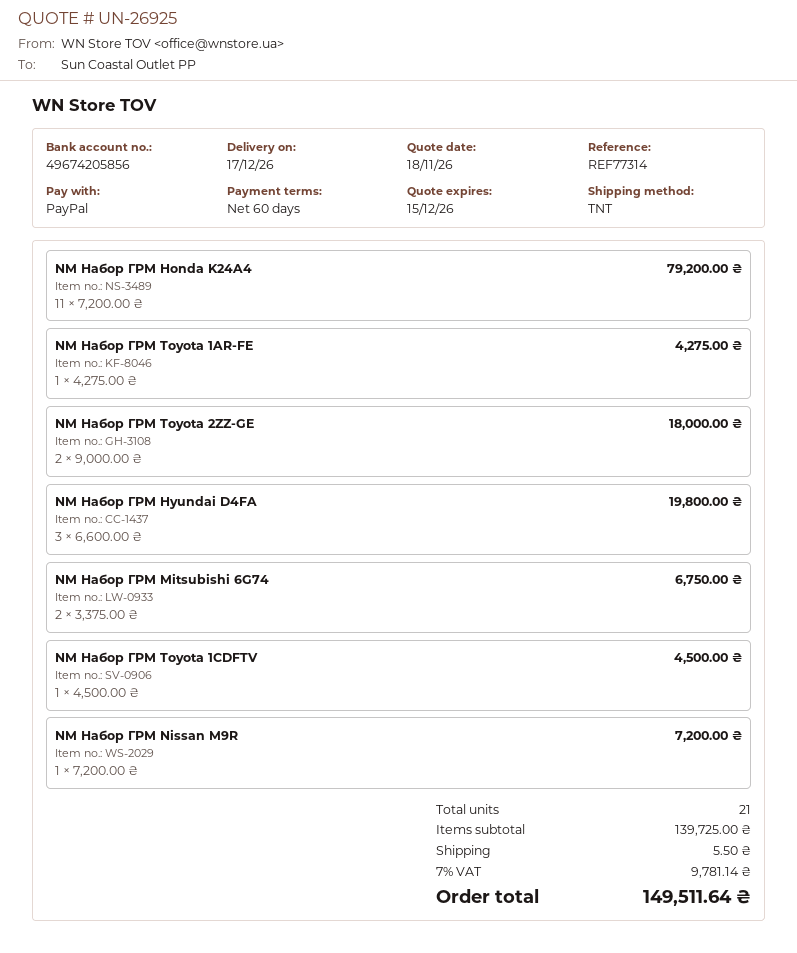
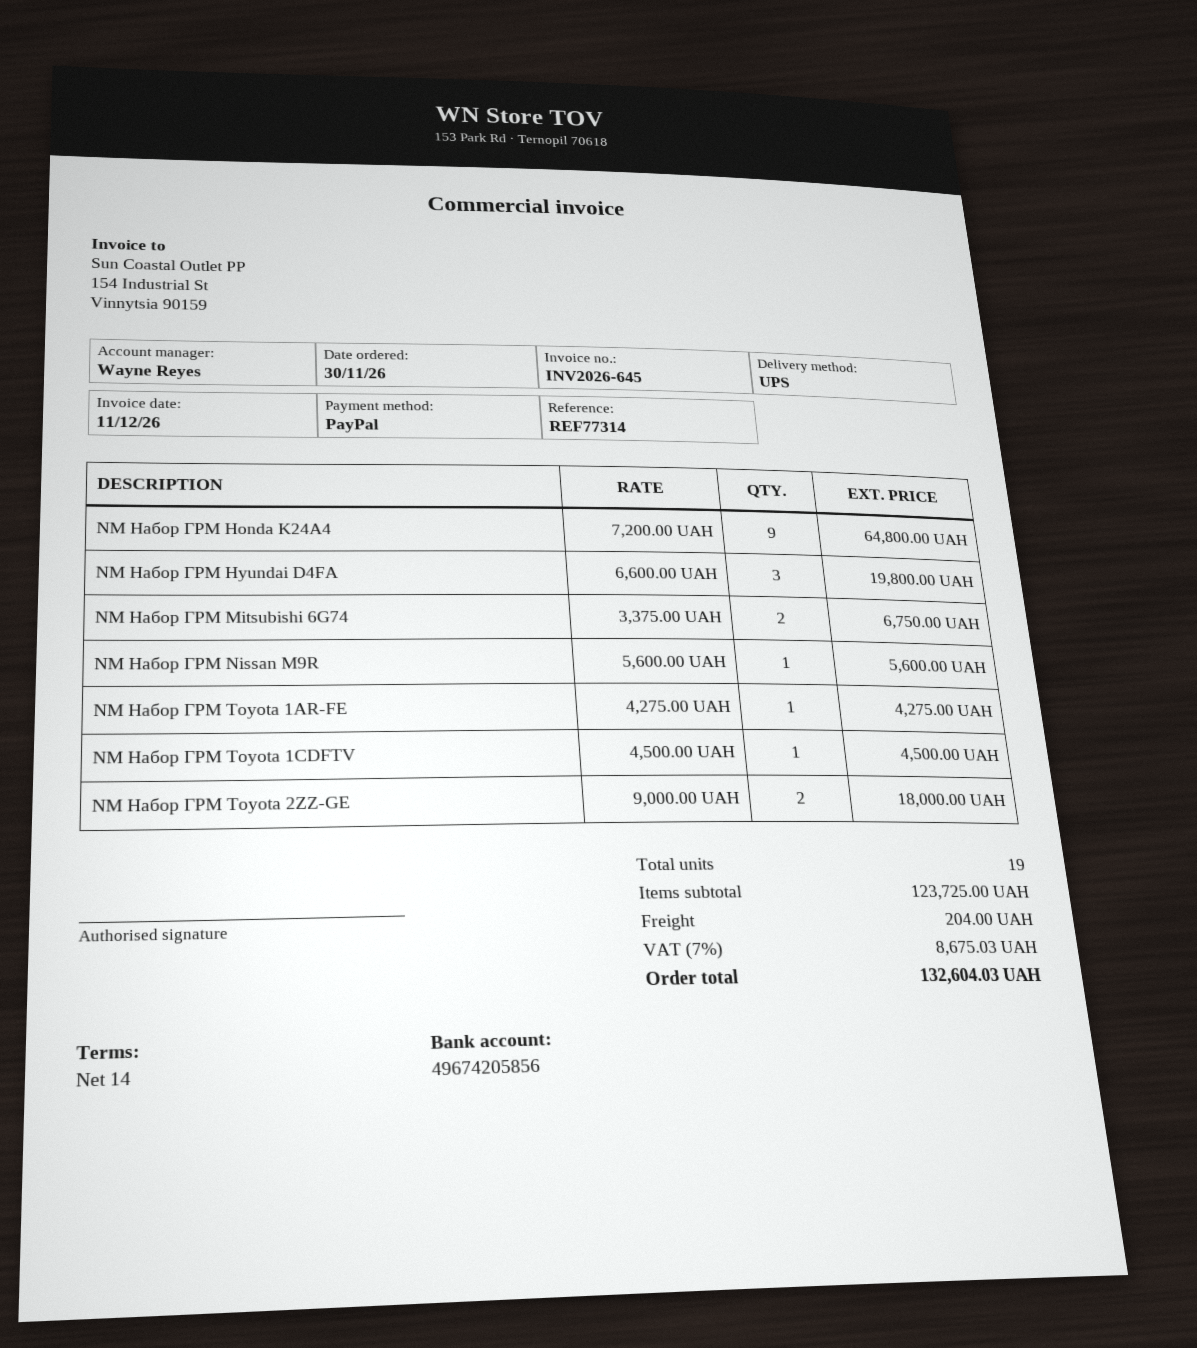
payment terms: 60 days -> 14 days
shipping method: TNT -> UPS
NM Набор ГРМ Honda K24A4: 11 x 7200.00 = 79200.00 -> 9 x 7200.00 = 64800.00
NM Набор ГРМ Nissan M9R: 1 x 7200.00 = 7200.00 -> 1 x 5600.00 = 5600.00
total quantity: 21 -> 19
subtotal: 139725.00 -> 123725.00
shipping: 5.50 -> 204.00
tax: 7% = 9781.14 -> 7% = 8675.03
total: 149511.64 -> 132604.03

